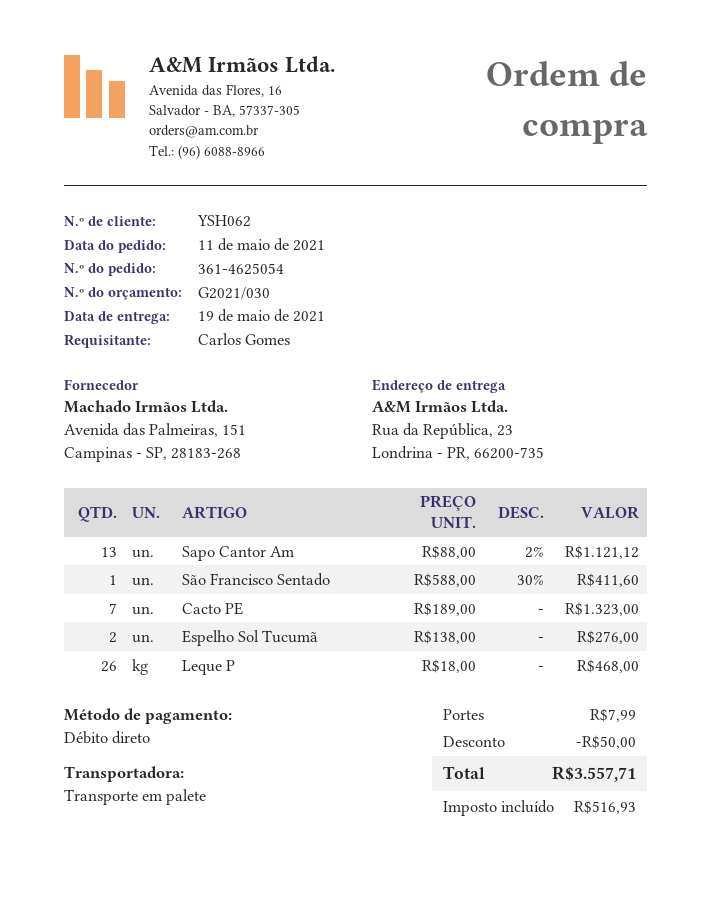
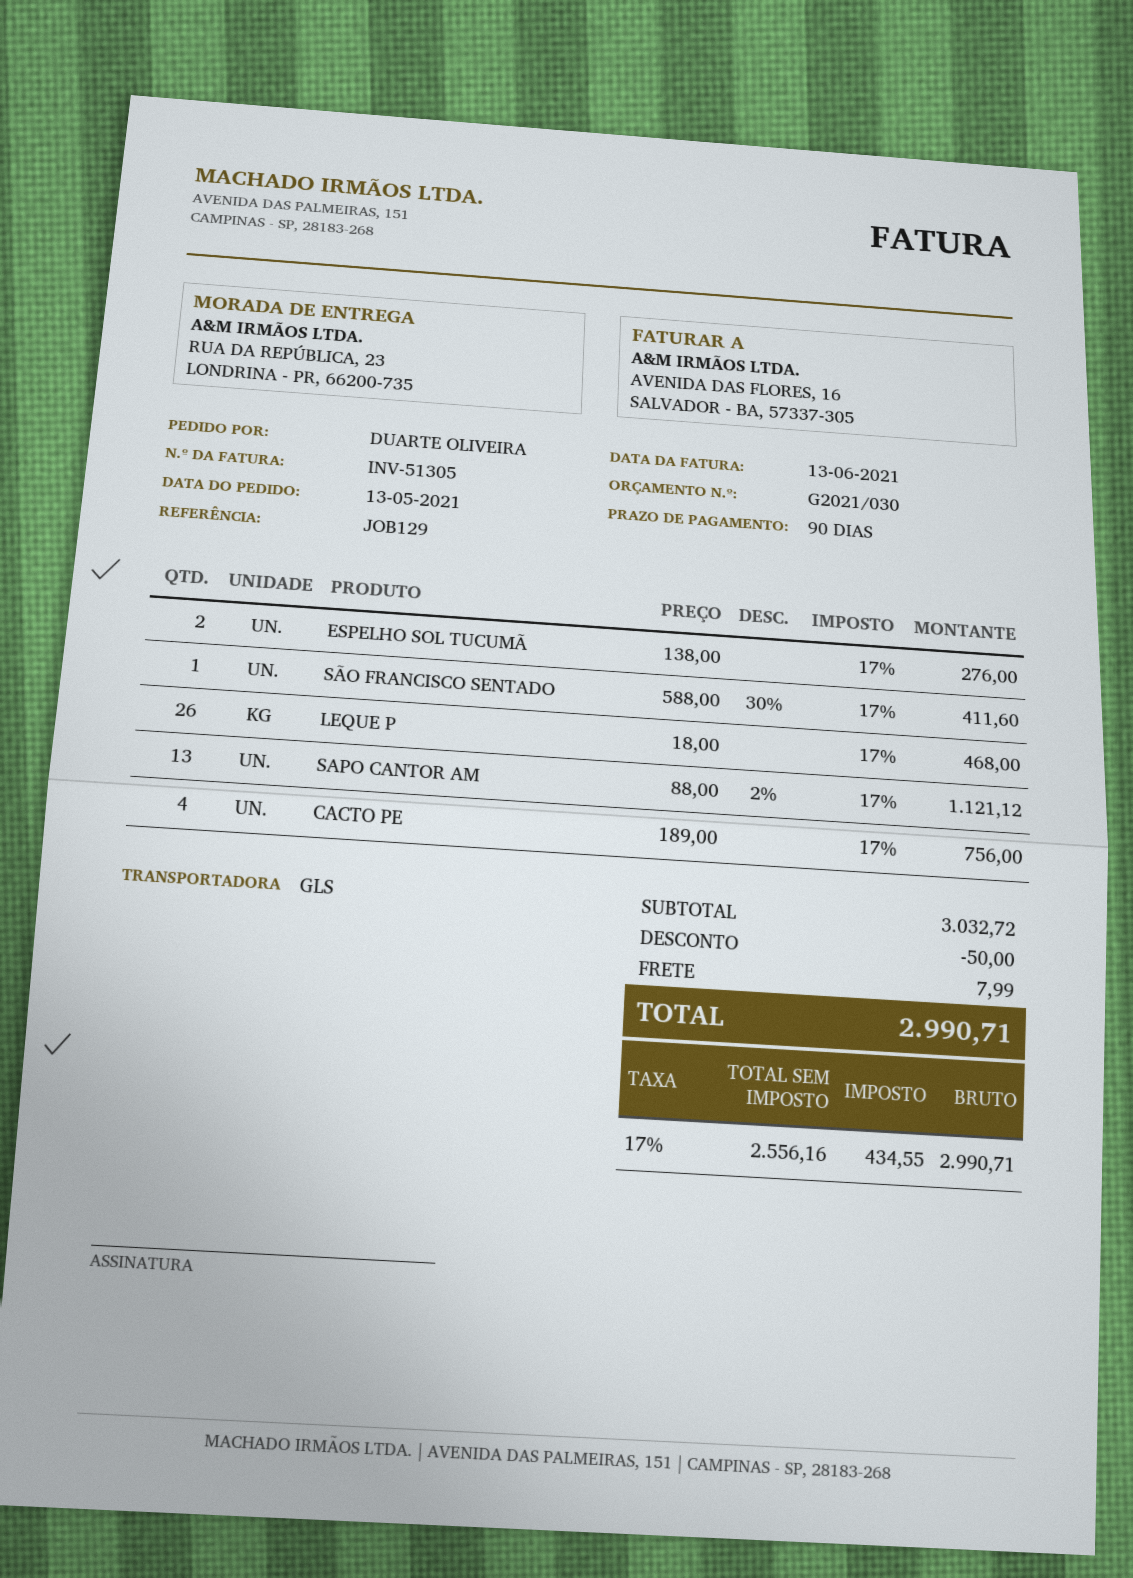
order date: 2021-05-11 -> 2021-05-13
ordered by: Carlos Gomes -> DUARTE OLIVEIRA
shipping method: pallet freight -> GLS
Cacto PE: 7 x 189.00 = 1323.00 -> 4 x 189.00 = 756.00
tax: 516.93 -> 434.55
total: 3557.71 -> 2990.71

